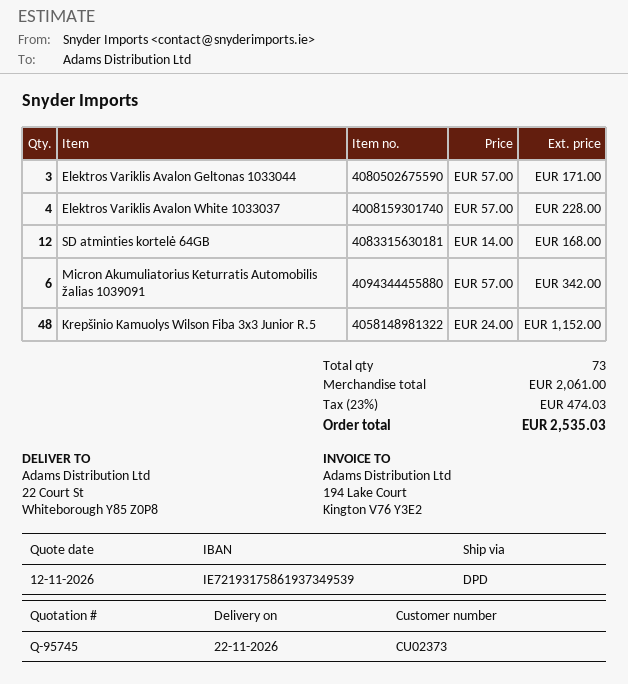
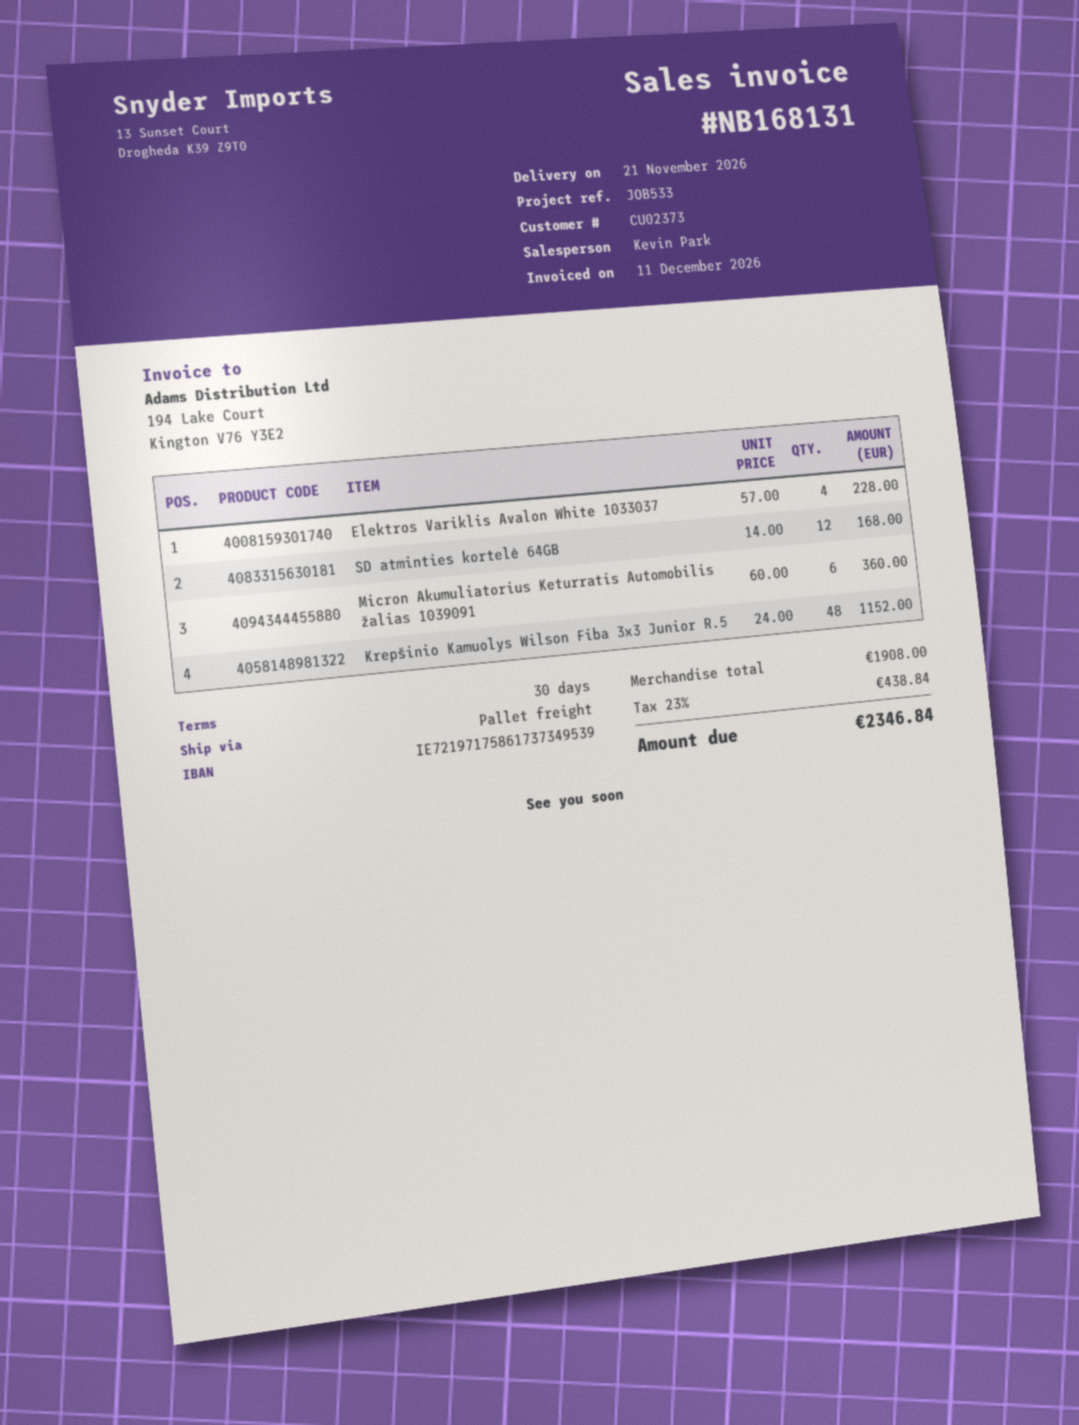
delivery date: 2026-11-22 -> 2026-11-21
bank account: IE72193175861937349539 -> IE72197175861737349539
shipping method: DPD -> pallet freight
Elektros Variklis Avalon Geltonas 1033044: 3 x 57.00 = 171.00 -> none
Micron Akumuliatorius Keturratis Automobilis žalias 1039091: 6 x 57.00 = 342.00 -> 6 x 60.00 = 360.00
subtotal: 2061.00 -> 1908.00
tax: 23% = 474.03 -> 23% = 438.84
total: 2535.03 -> 2346.84

